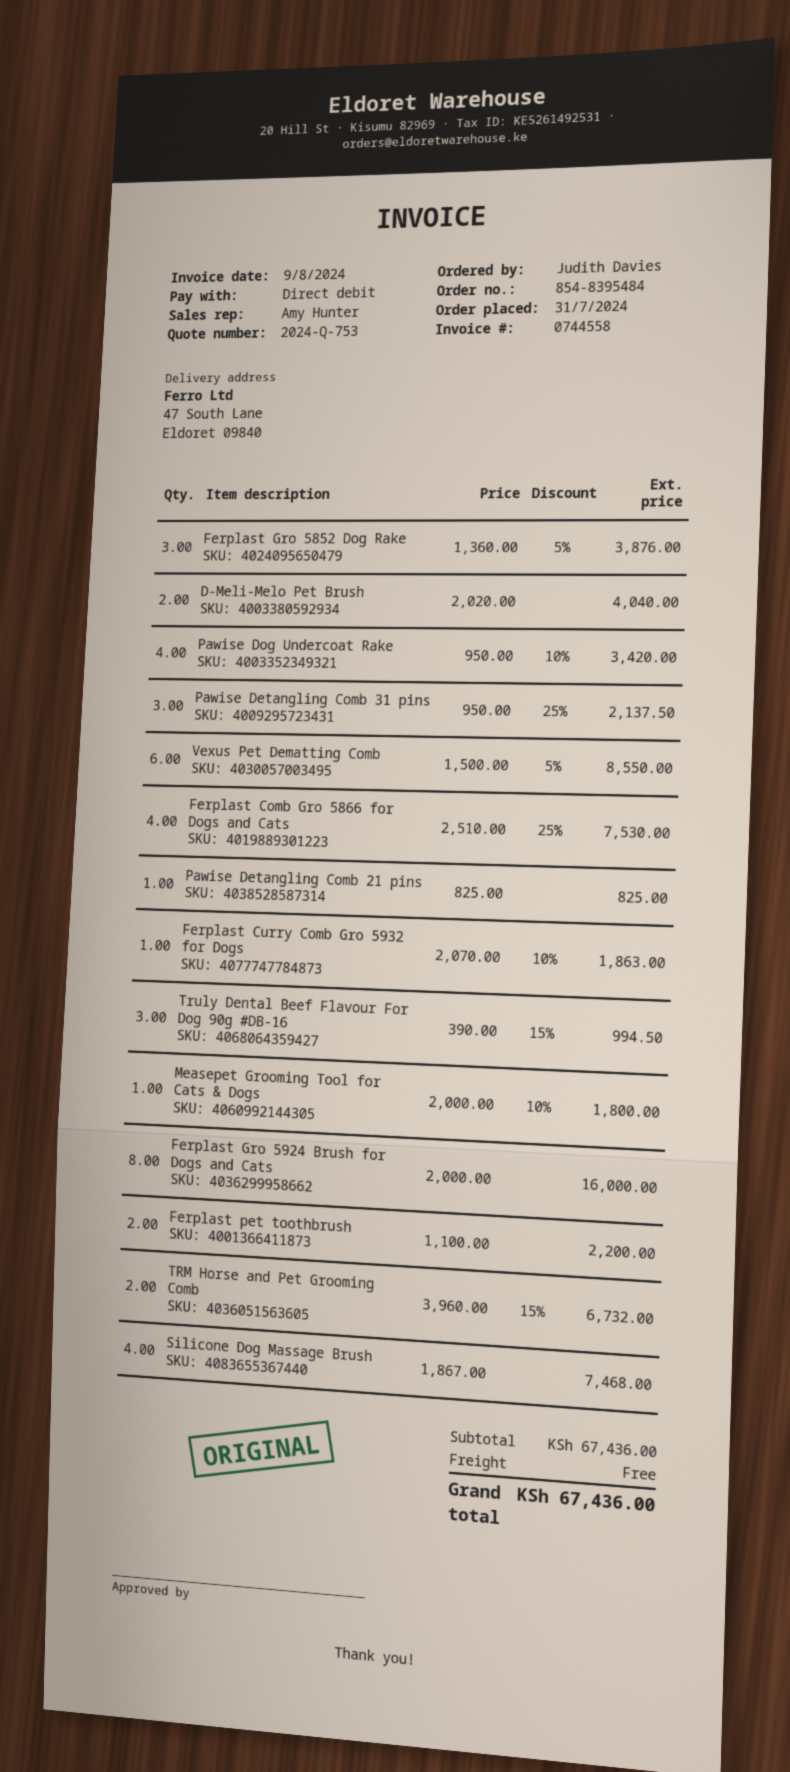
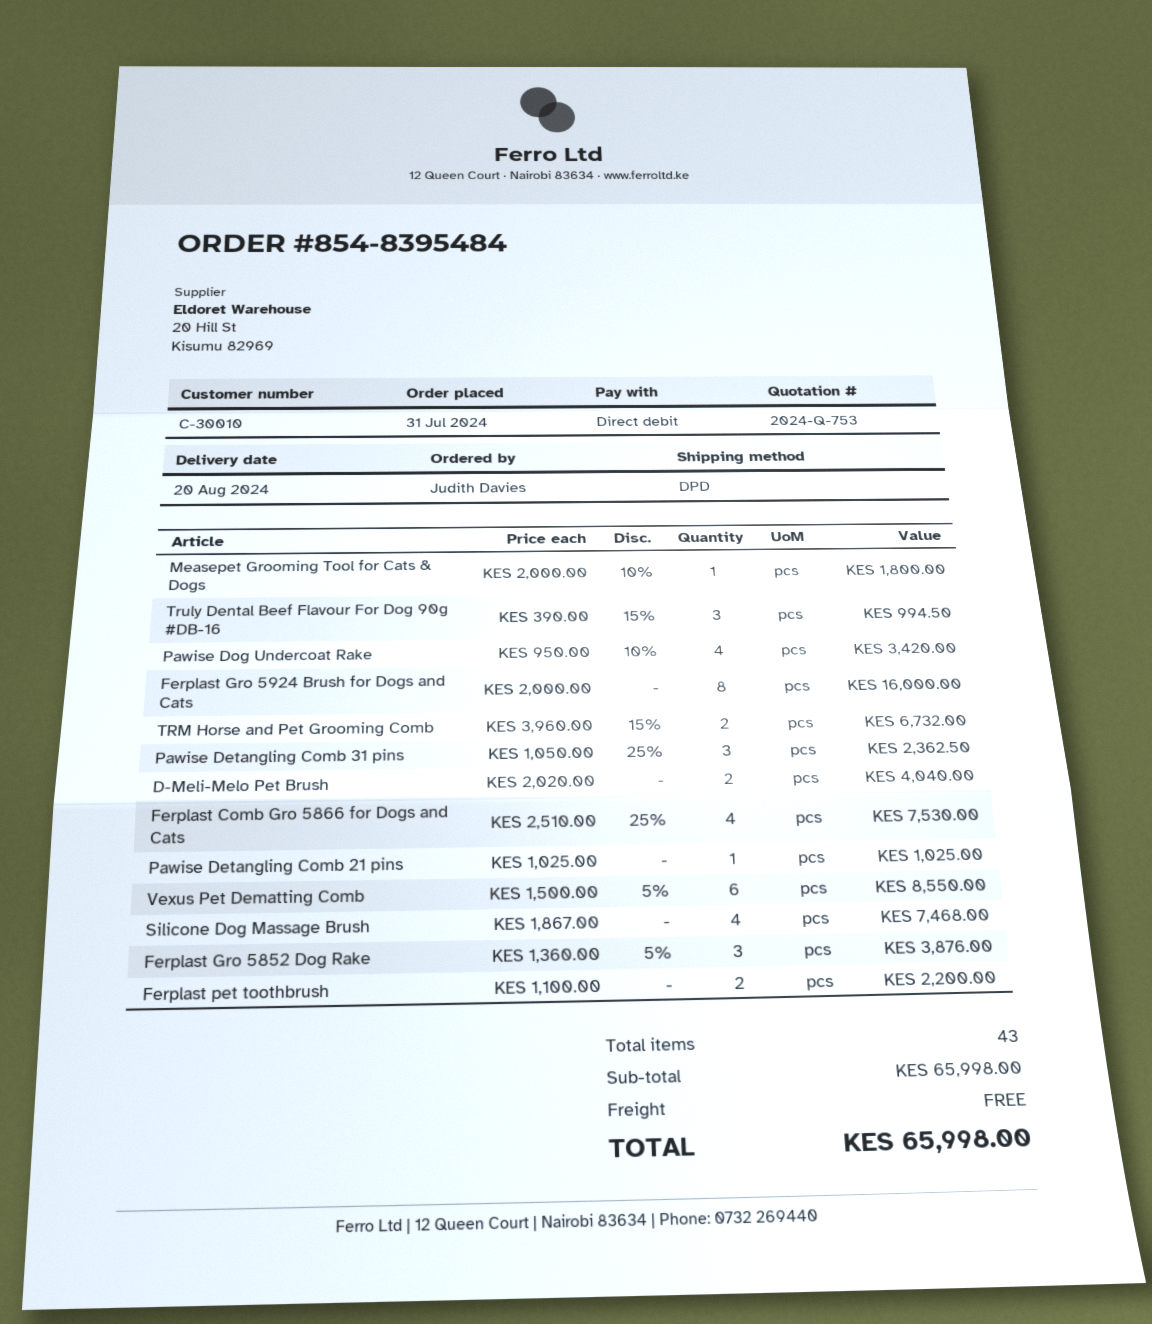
Pawise Detangling Comb 31 pins: 3 x 950.00 - 25% = 2137.50 -> 3 x 1050.00 - 25% = 2362.50
Pawise Detangling Comb 21 pins: 1 x 825.00 = 825.00 -> 1 x 1025.00 = 1025.00
Ferplast Curry Comb Gro 5932 for Dogs: 1 x 2070.00 - 10% = 1863.00 -> none
subtotal: 67436.00 -> 65998.00
total: 67436.00 -> 65998.00

